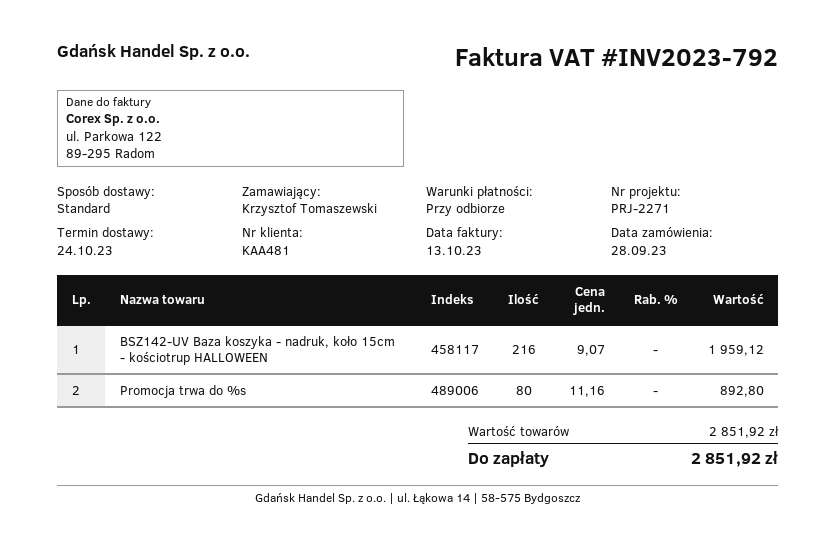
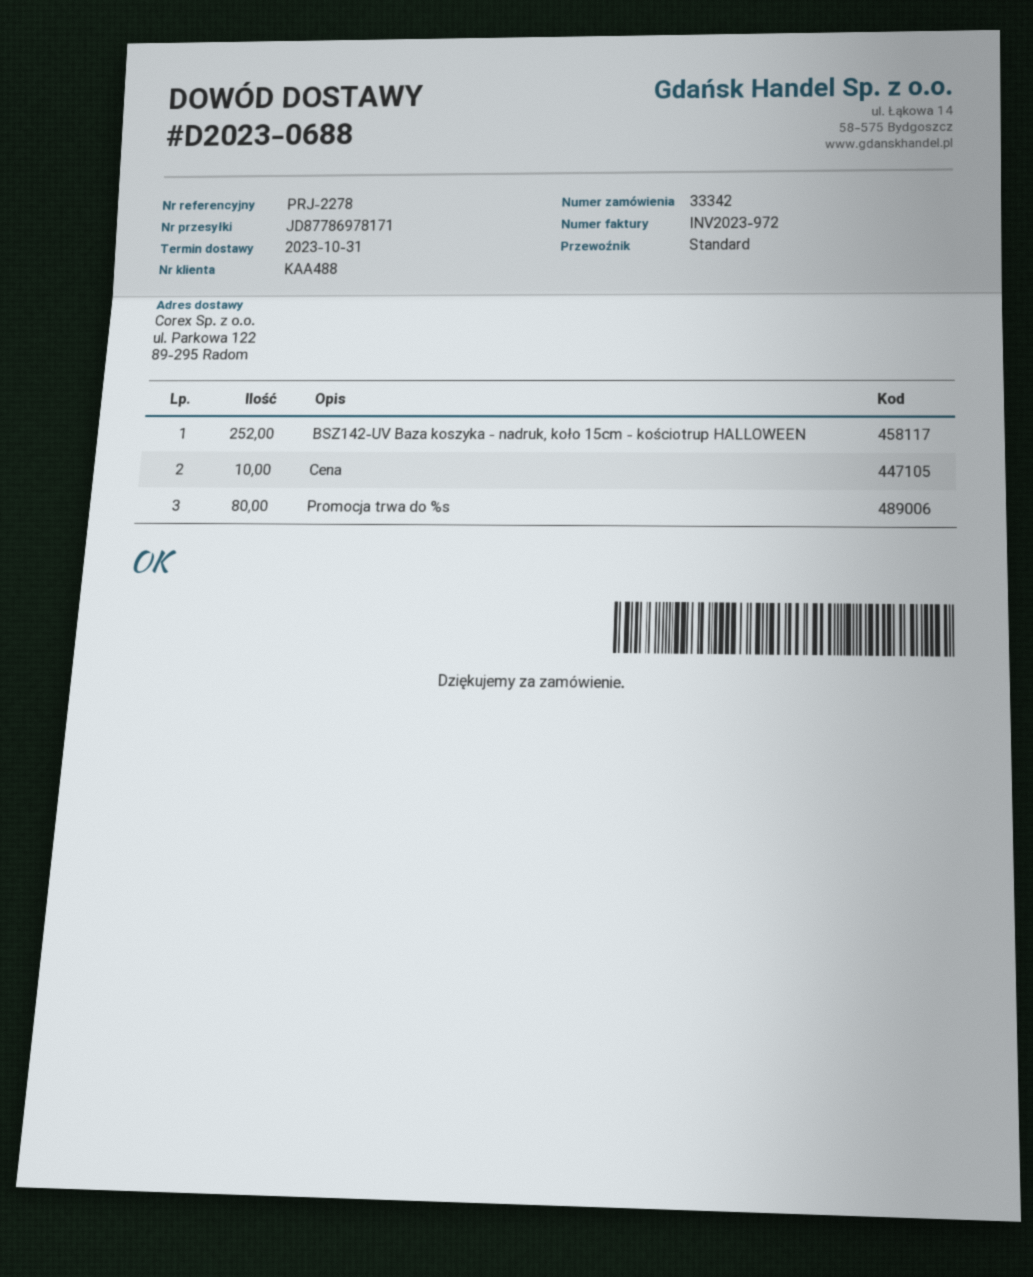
delivery date: 2023-10-24 -> 2023-10-31
invoice number: INV2023-792 -> INV2023-972
customer number: KAA481 -> KAA488
reference: PRJ-2271 -> PRJ-2278
BSZ142-UV Baza koszyka - nadruk, koło 15cm - kościotrup HALLOWEEN: 216 -> 252
Cena: none -> 10

